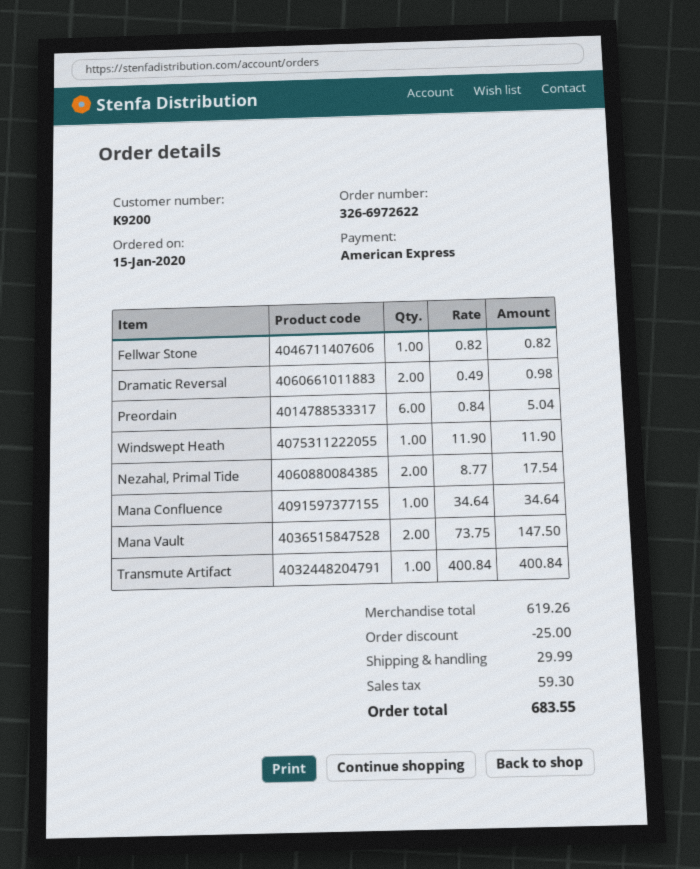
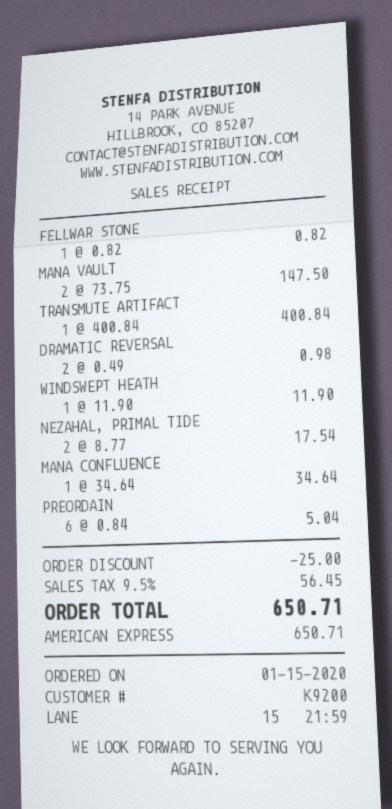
shipping: 29.99 -> none
tax: 59.30 -> 56.45
total: 683.55 -> 650.71

